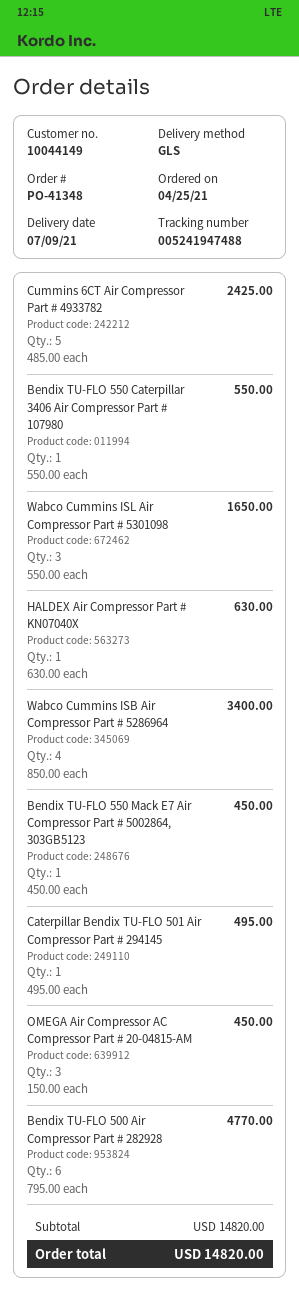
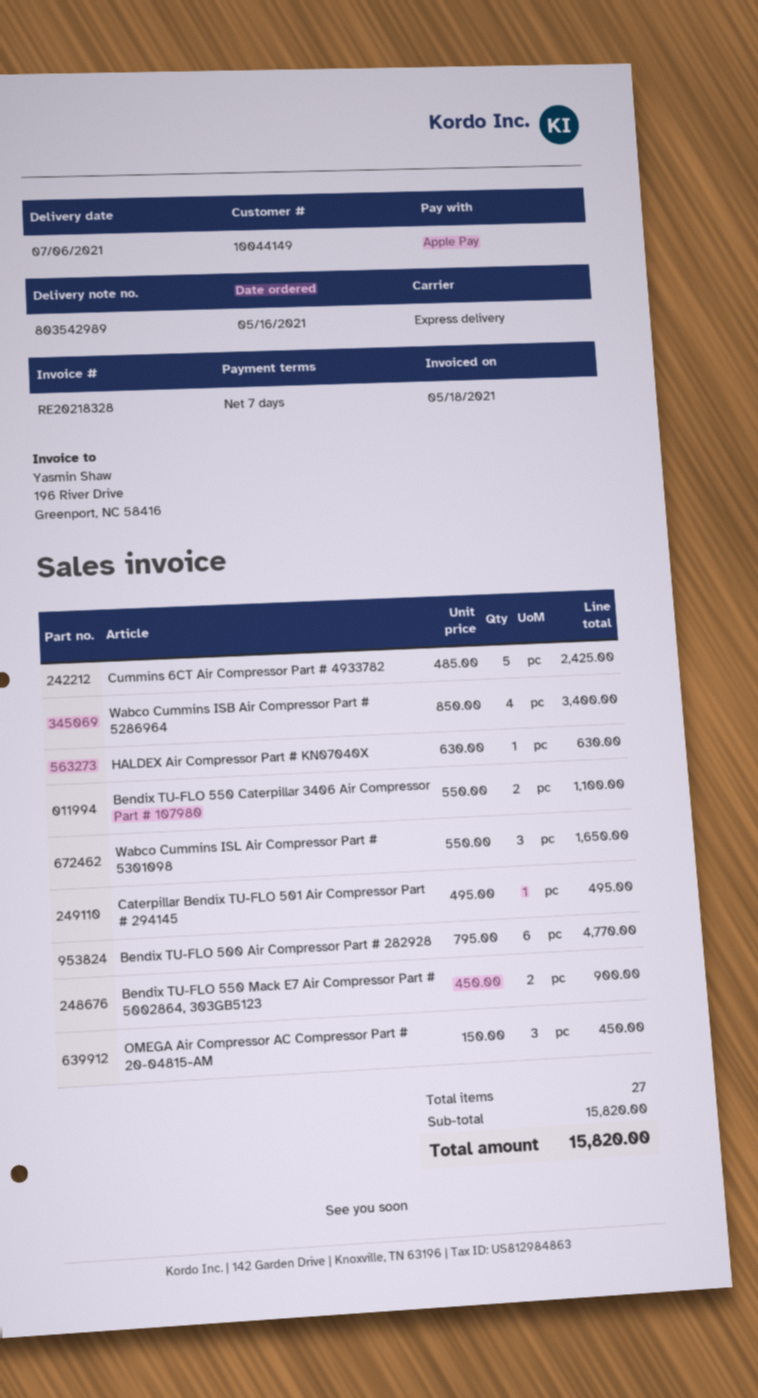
order date: 2021-04-25 -> 2021-05-16
delivery date: 2021-07-09 -> 2021-07-06
shipping method: GLS -> express
Bendix TU-FLO 550 Caterpillar 3406 Air Compressor Part # 107980: 1 x 550.00 = 550.00 -> 2 x 550.00 = 1100.00
Bendix TU-FLO 550 Mack E7 Air Compressor Part # 5002864, 303GB5123: 1 x 450.00 = 450.00 -> 2 x 450.00 = 900.00
subtotal: 14820.00 -> 15820.00
total: 14820.00 -> 15820.00

